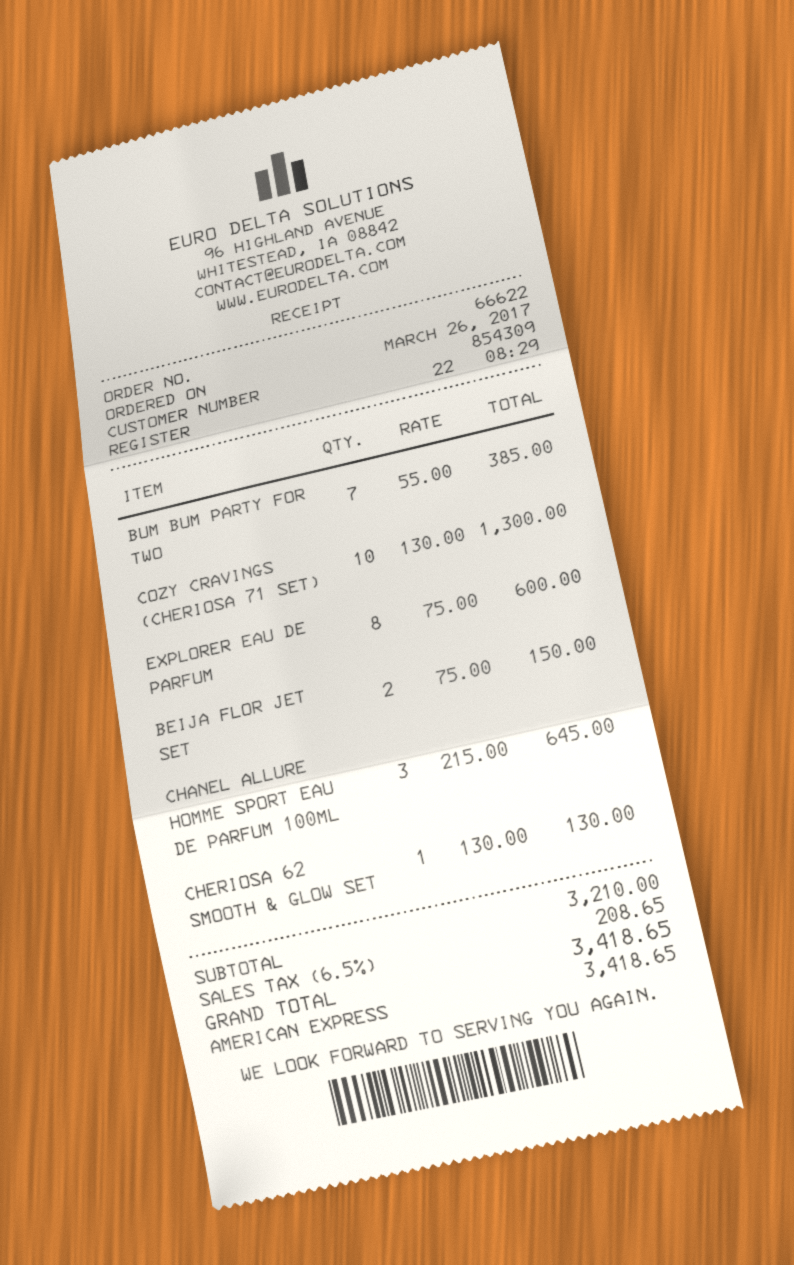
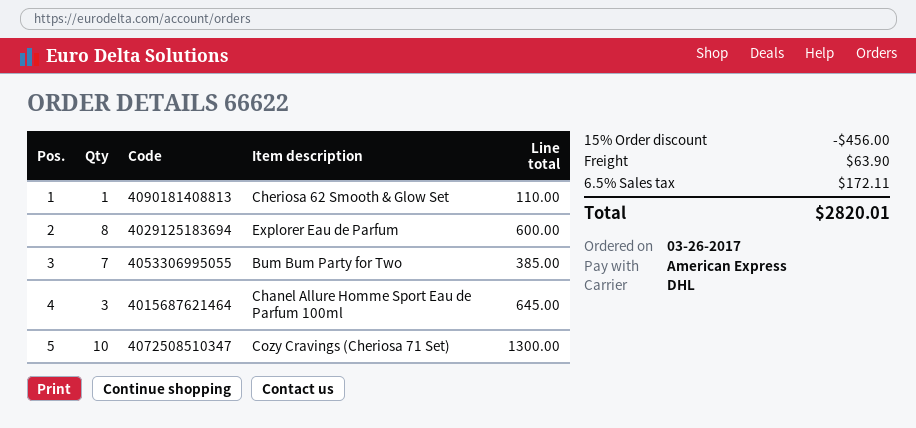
BEIJA FLOR JET SET: 2 for 150.00 -> none
CHERIOSA 62 SMOOTH & GLOW SET: 1 for 130.00 -> 1 for 110.00
discount: none -> 15% = 456.00
shipping: none -> 63.90
tax: 6.5% = 208.65 -> 6.5% = 172.11
total: 3418.65 -> 2820.01

